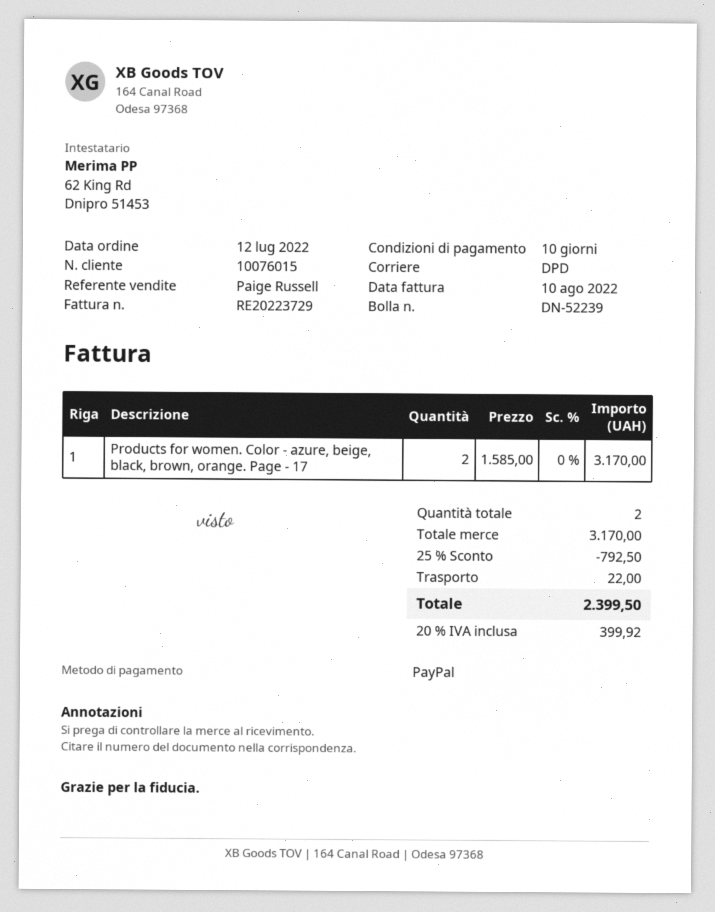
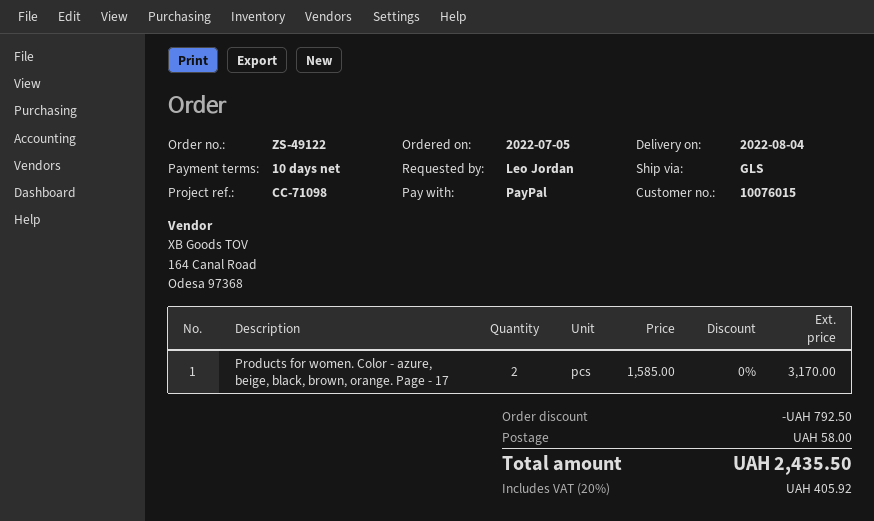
order date: 2022-07-12 -> 2022-07-05
shipping method: DPD -> GLS
shipping: 22.00 -> 58.00
tax: 20% = 399.92 -> 20% = 405.92
total: 2399.50 -> 2435.50

